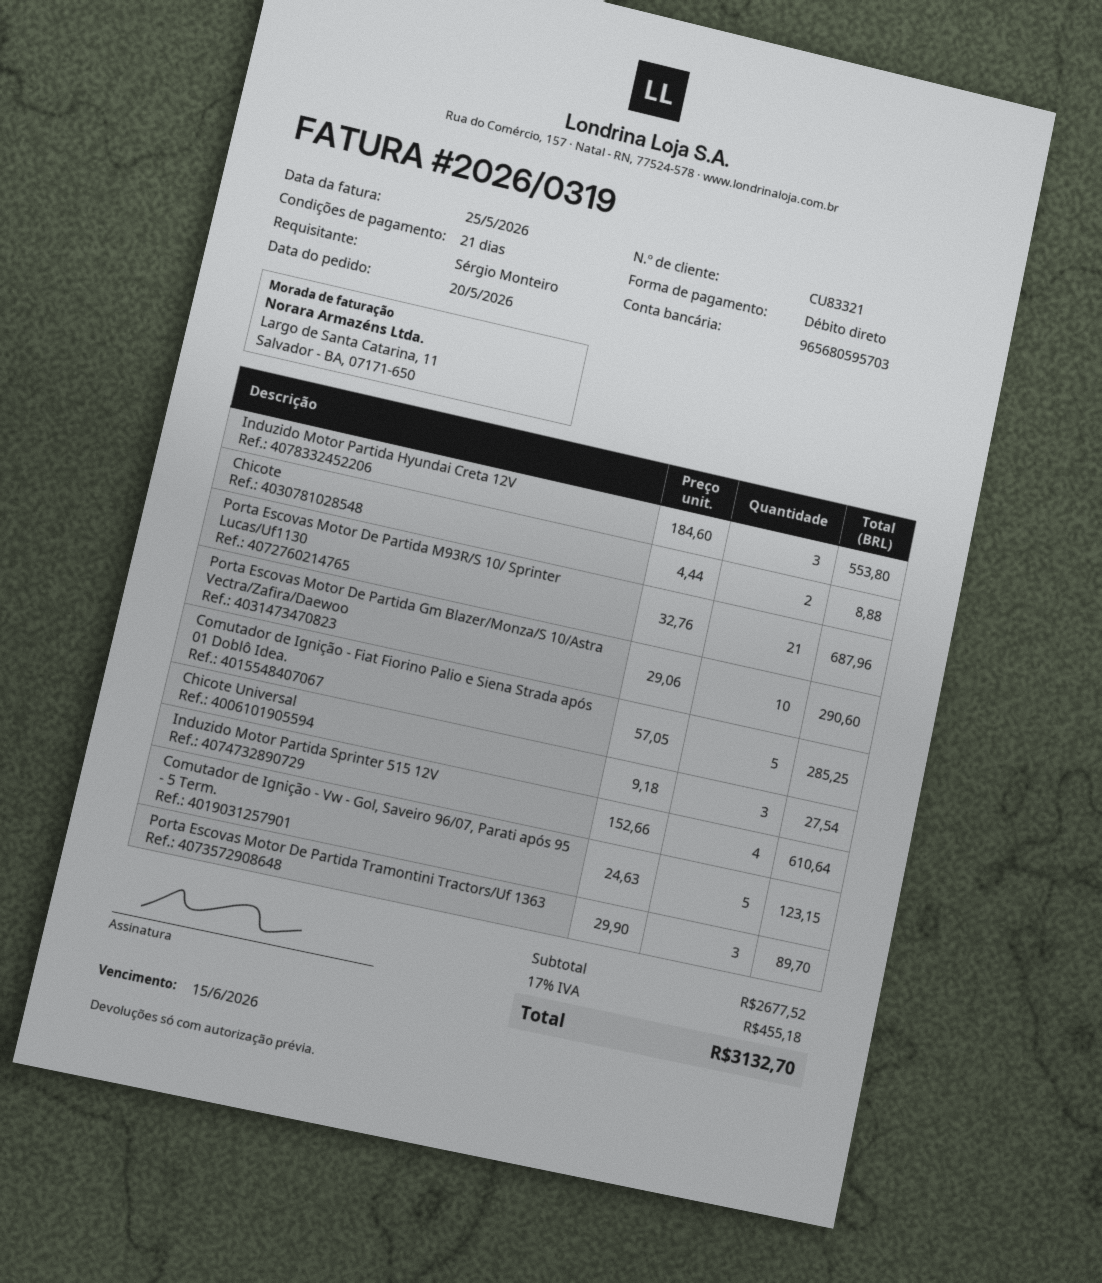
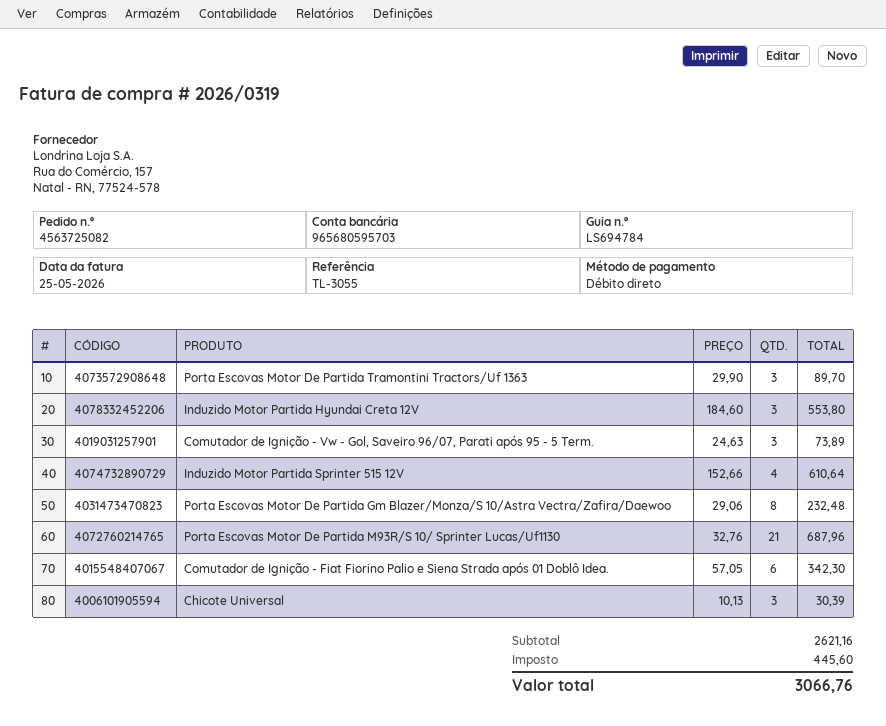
Chicote: 2 x 4.44 = 8.88 -> none
Porta Escovas Motor De Partida Gm Blazer/Monza/S 10/Astra Vectra/Zafira/Daewoo: 10 x 29.06 = 290.60 -> 8 x 29.06 = 232.48
Comutador de Ignição - Fiat Fiorino Palio e Siena Strada após 01 Doblô Idea.: 5 x 57.05 = 285.25 -> 6 x 57.05 = 342.30
Chicote Universal: 3 x 9.18 = 27.54 -> 3 x 10.13 = 30.39
Comutador de Ignição - Vw - Gol, Saveiro 96/07, Parati após 95 - 5 Term.: 5 x 24.63 = 123.15 -> 3 x 24.63 = 73.89
subtotal: 2677.52 -> 2621.16
tax: 455.18 -> 445.60
total: 3132.70 -> 3066.76

